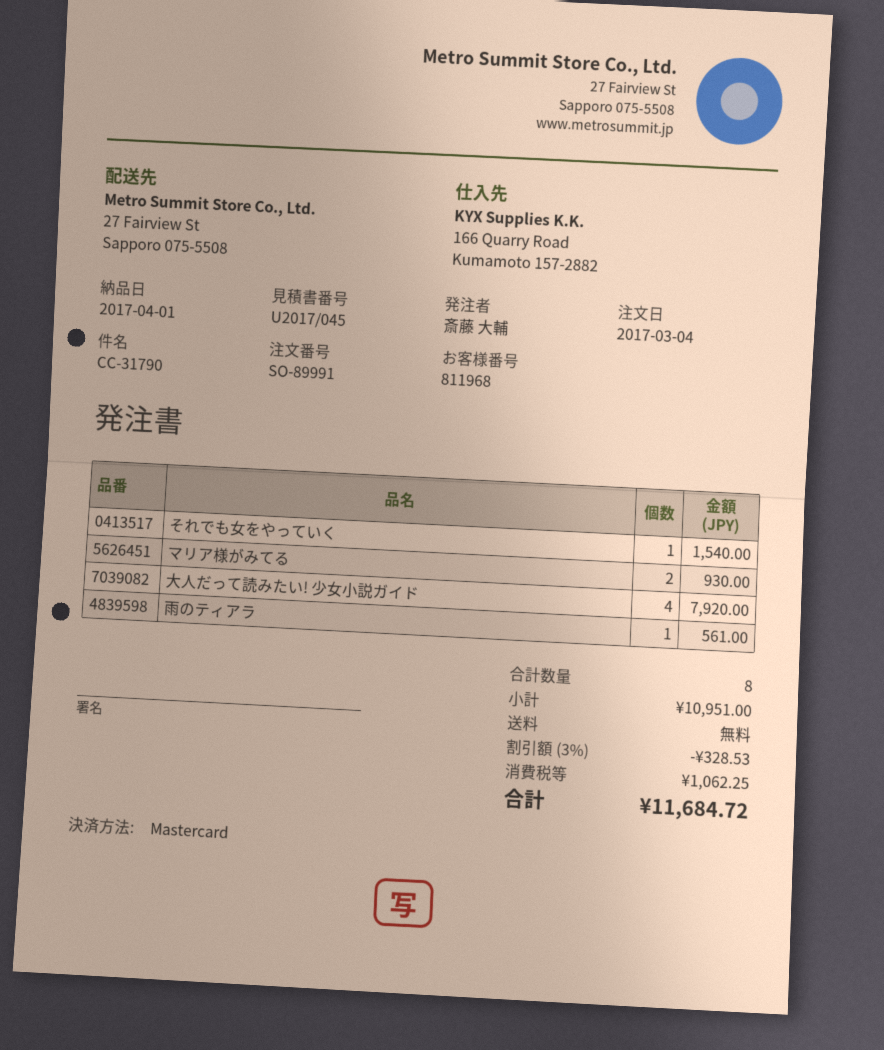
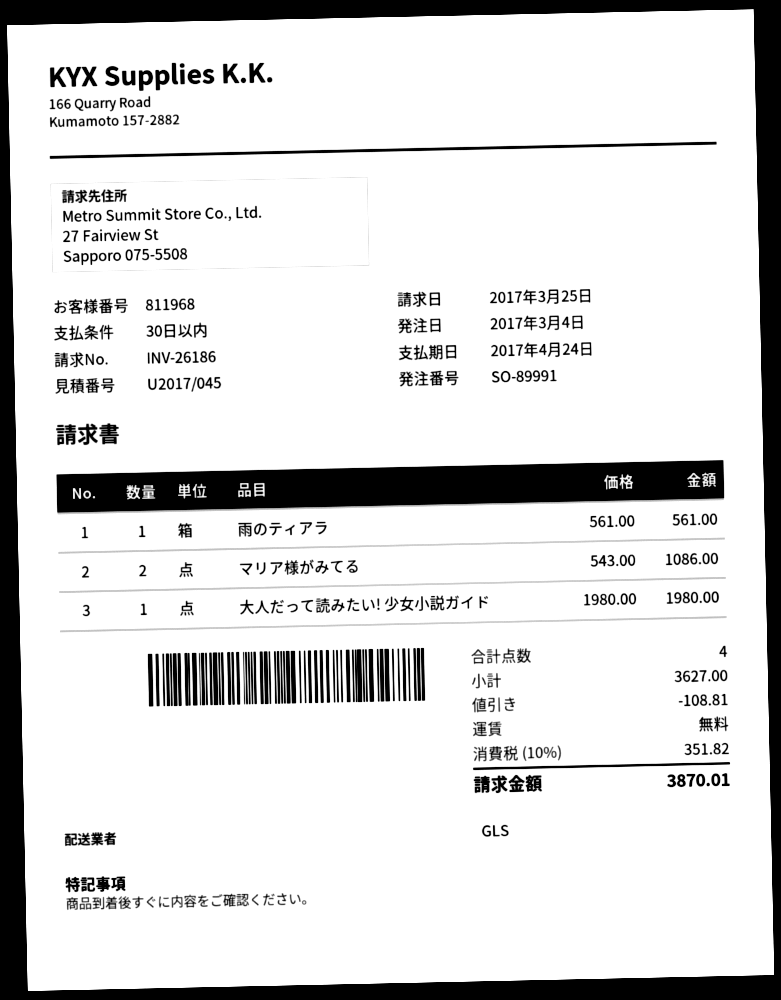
それでも女をやっていく: 1 for 1540.00 -> none
マリア様がみてる: 2 for 930.00 -> 2 for 1086.00
大人だって読みたい! 少女小説ガイド: 4 for 7920.00 -> 1 for 1980.00
total quantity: 8 -> 4
subtotal: 10951.00 -> 3627.00
discount: 328.53 -> 108.81
tax: 1062.25 -> 351.82
total: 11684.72 -> 3870.01

